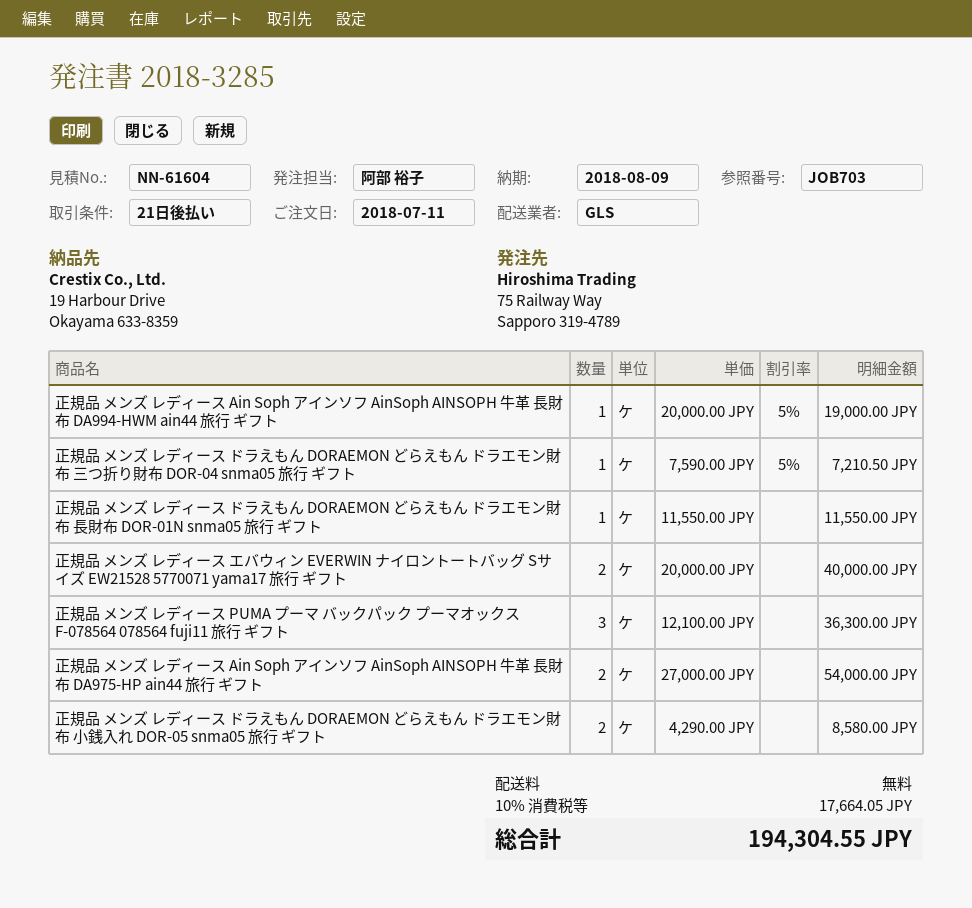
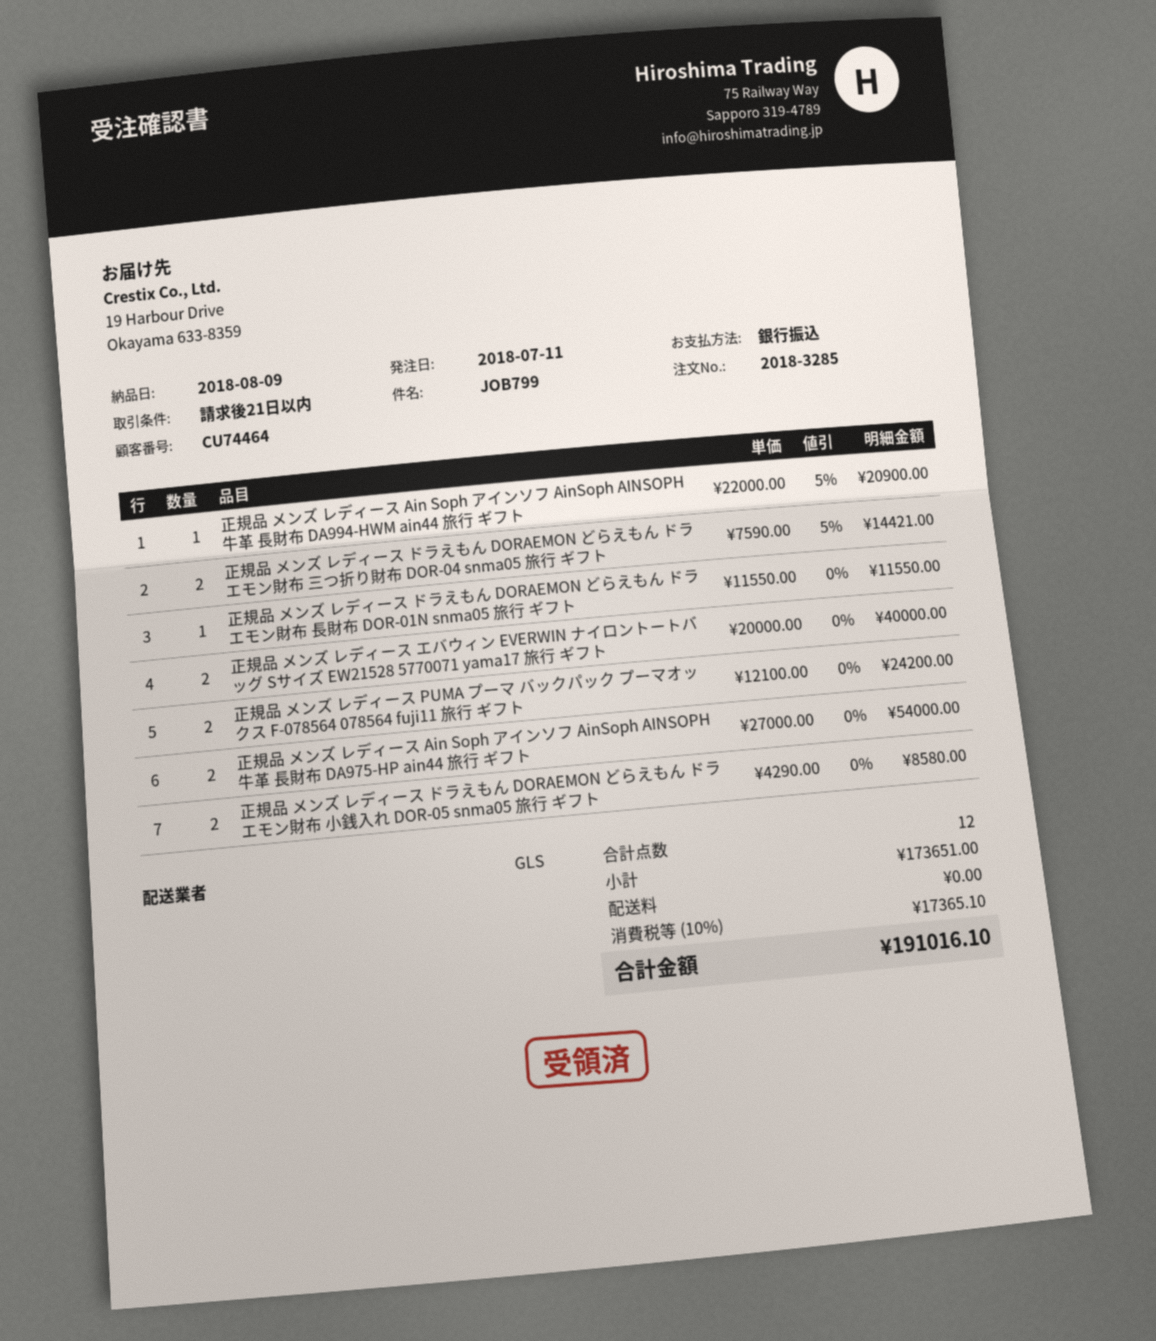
reference: JOB703 -> JOB799
正規品 メンズ レディース Ain Soph アインソフ AinSoph AINSOPH 牛革 長財布 DA994-HWM ain44 旅行 ギフト: 1 x 20000.00 - 5% = 19000.00 -> 1 x 22000.00 - 5% = 20900.00
正規品 メンズ レディース ドラえもん DORAEMON どらえもん ドラエモン財布 三つ折り財布 DOR-04 snma05 旅行 ギフト: 1 x 7590.00 - 5% = 7210.50 -> 2 x 7590.00 - 5% = 14421.00
正規品 メンズ レディース PUMA プーマ バックパック プーマオックス F-078564 078564 fuji11 旅行 ギフト: 3 x 12100.00 = 36300.00 -> 2 x 12100.00 = 24200.00
tax: 10% = 17664.05 -> 10% = 17365.10
total: 194304.55 -> 191016.10

